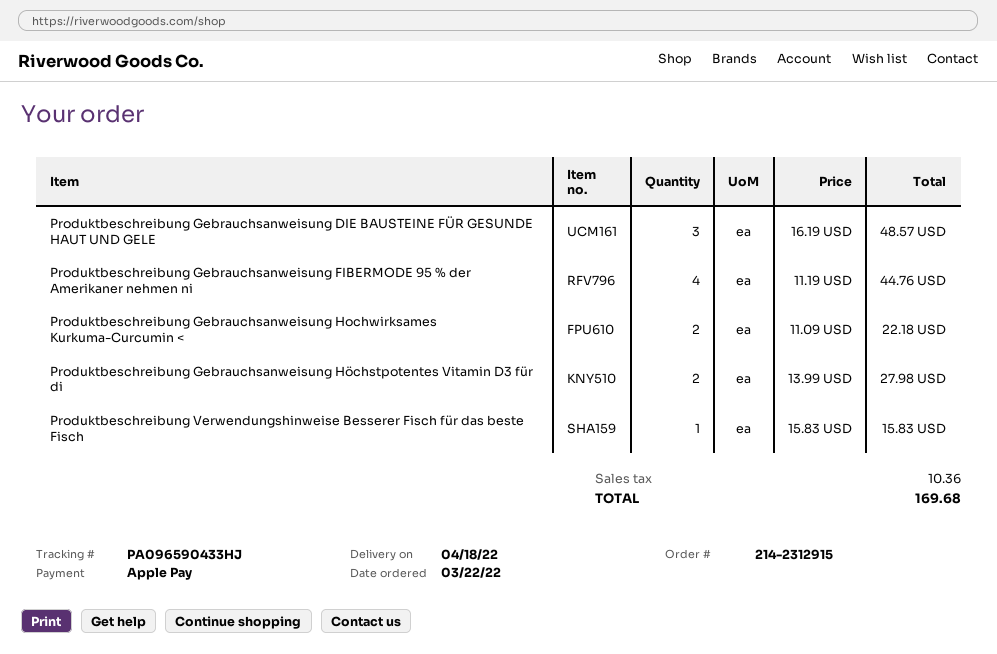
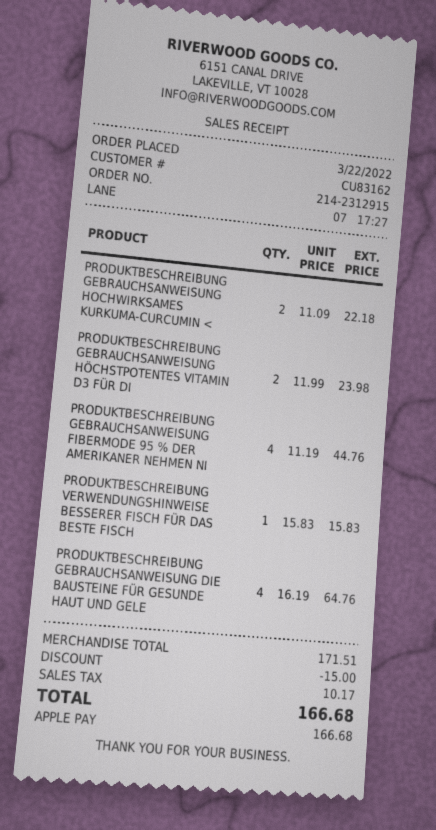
Produktbeschreibung Gebrauchsanweisung DIE BAUSTEINE FÜR GESUNDE HAUT UND GELE: 3 x 16.19 = 48.57 -> 4 x 16.19 = 64.76
Produktbeschreibung Gebrauchsanweisung Höchstpotentes Vitamin D3 für di: 2 x 13.99 = 27.98 -> 2 x 11.99 = 23.98
discount: none -> 15.00
tax: 10.36 -> 10.17
total: 169.68 -> 166.68

